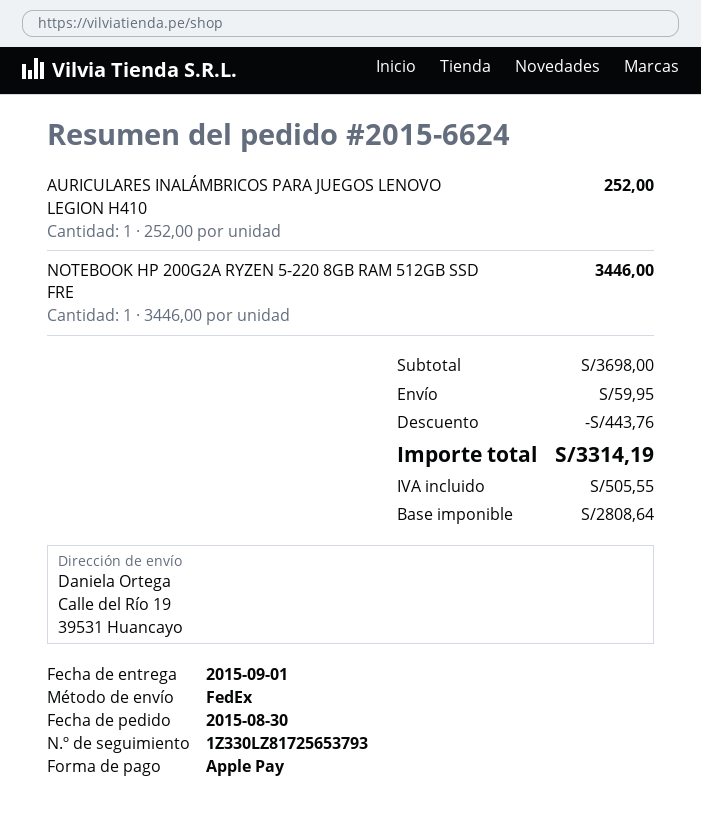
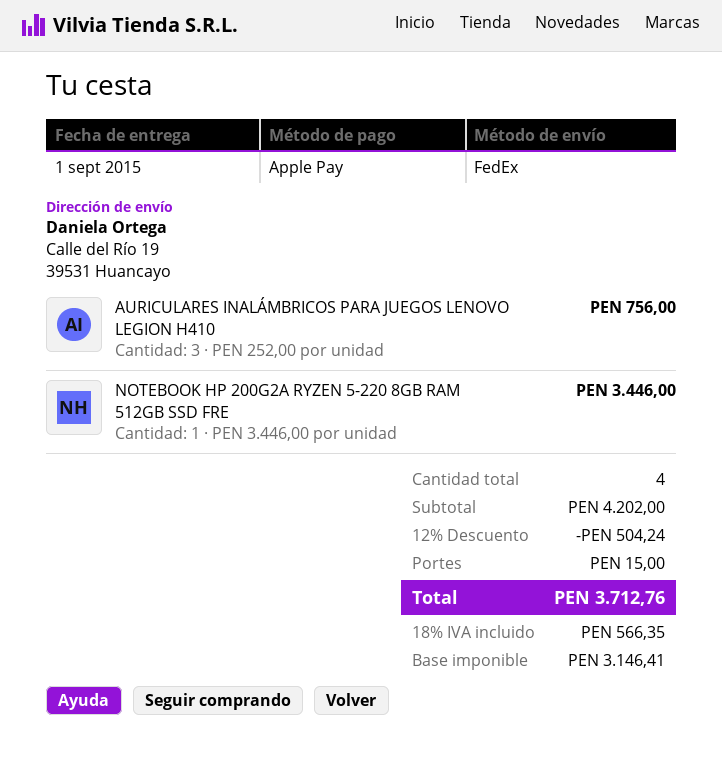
AURICULARES INALÁMBRICOS PARA JUEGOS LENOVO LEGION H410: 1 x 252.00 = 252.00 -> 3 x 252.00 = 756.00
subtotal: 3698.00 -> 4202.00
discount: 443.76 -> 504.24
shipping: 59.95 -> 15.00
net: 2808.64 -> 3146.41
tax: 505.55 -> 566.35
total: 3314.19 -> 3712.76

